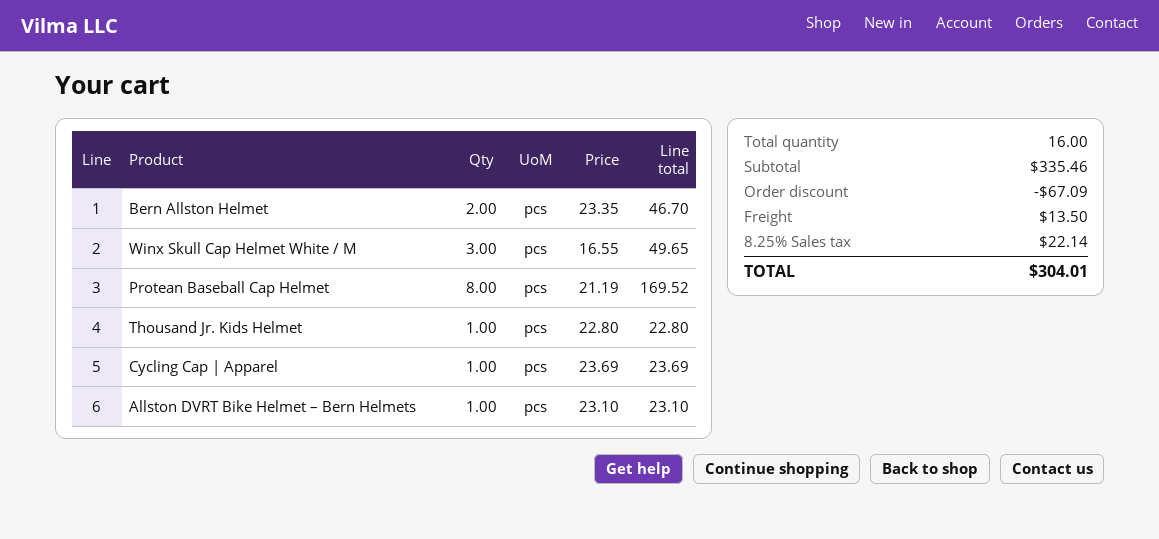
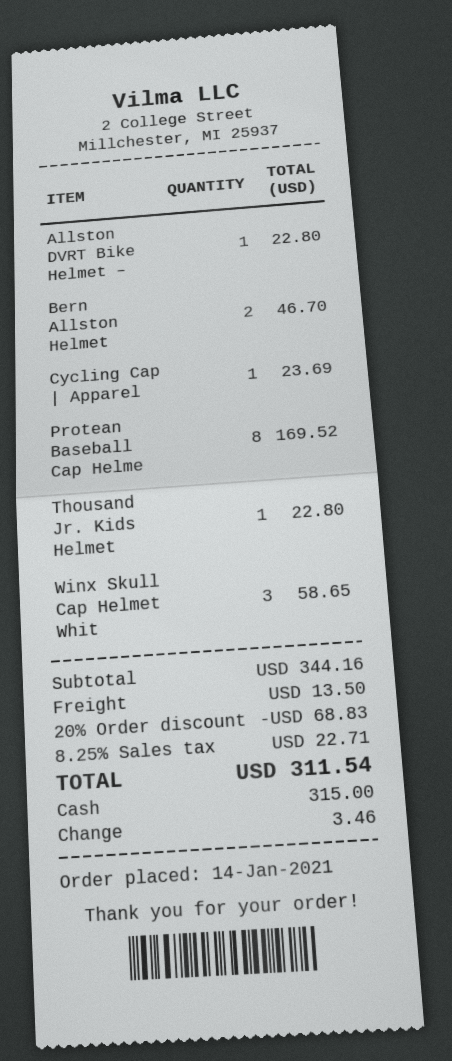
Winx Skull Cap Helmet White / M: 3 for 49.65 -> 3 for 58.65
Allston DVRT Bike Helmet – Bern Helmets: 1 for 23.10 -> 1 for 22.80
subtotal: 335.46 -> 344.16
discount: 67.09 -> 68.83
tax: 8.25% = 22.14 -> 8.25% = 22.71
total: 304.01 -> 311.54

